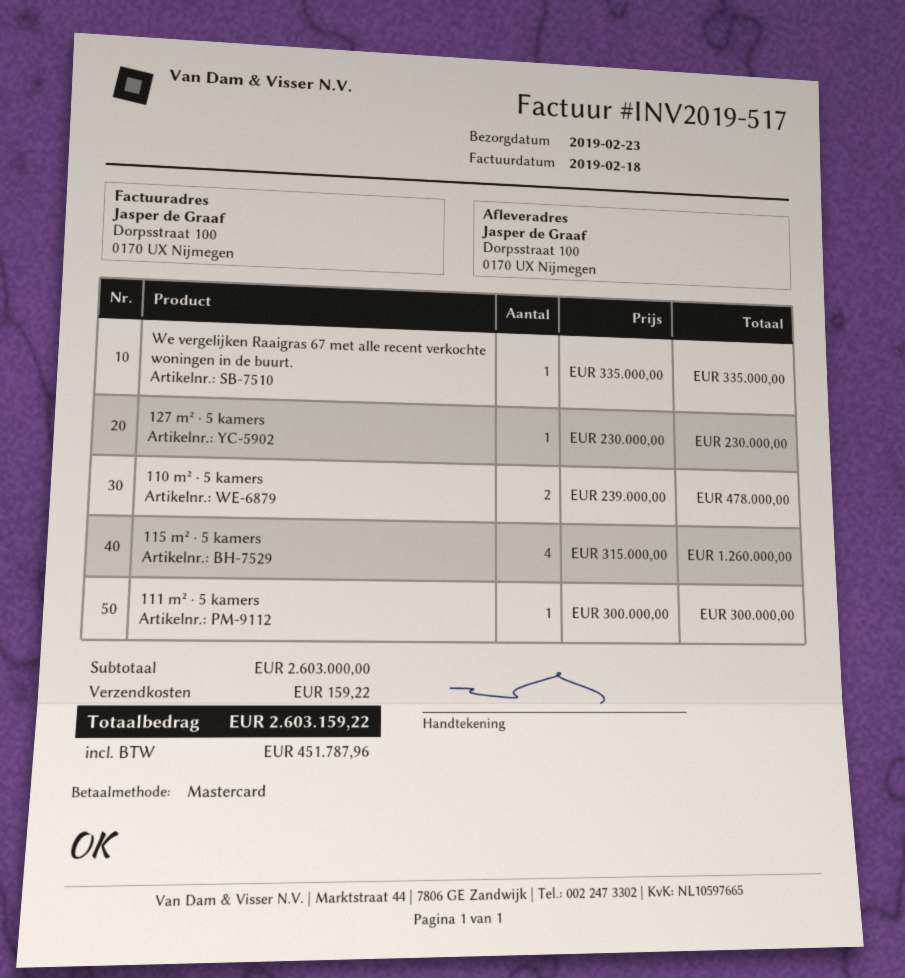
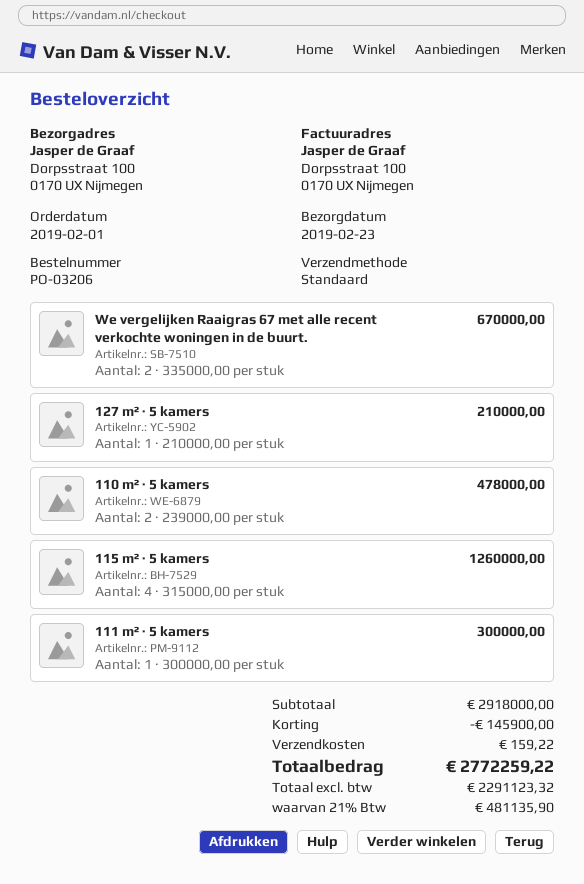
We vergelijken Raaigras 67 met alle recent verkochte woningen in de buurt.: 1 x 335000.00 = 335000.00 -> 2 x 335000.00 = 670000.00
127 m² · 5 kamers: 1 x 230000.00 = 230000.00 -> 1 x 210000.00 = 210000.00
subtotal: 2603000.00 -> 2918000.00
discount: none -> 145900.00
tax: 451787.96 -> 481135.90
total: 2603159.22 -> 2772259.22

